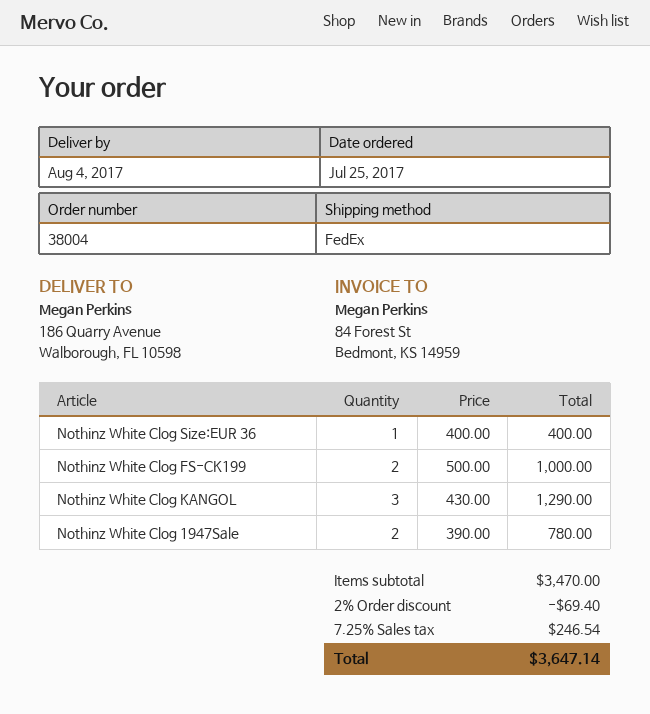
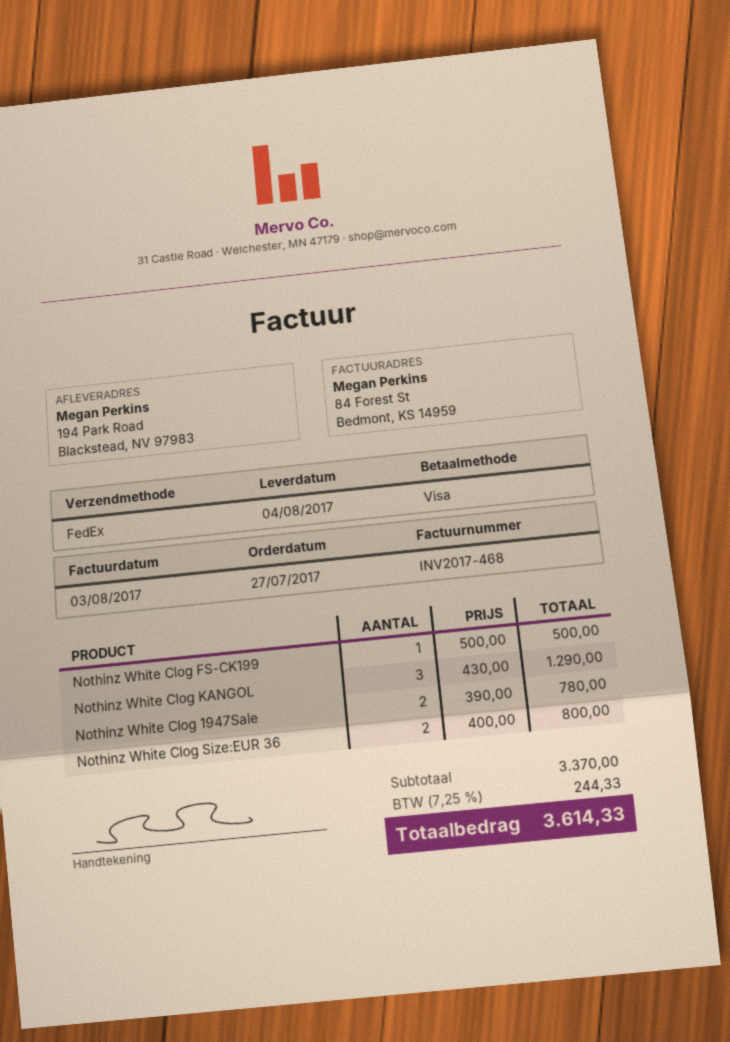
order date: 2017-07-25 -> 2017-07-27
ship to: 186 Quarry Avenue, Walborough, FL 10598 -> 194 Park Road, Blackstead, NV 97983
Nothinz White Clog Size:EUR 36: 1 x 400.00 = 400.00 -> 2 x 400.00 = 800.00
Nothinz White Clog FS-CK199: 2 x 500.00 = 1000.00 -> 1 x 500.00 = 500.00
subtotal: 3470.00 -> 3370.00
discount: 2% = 69.40 -> none
tax: 7.25% = 246.54 -> 7.25% = 244.33
total: 3647.14 -> 3614.33

